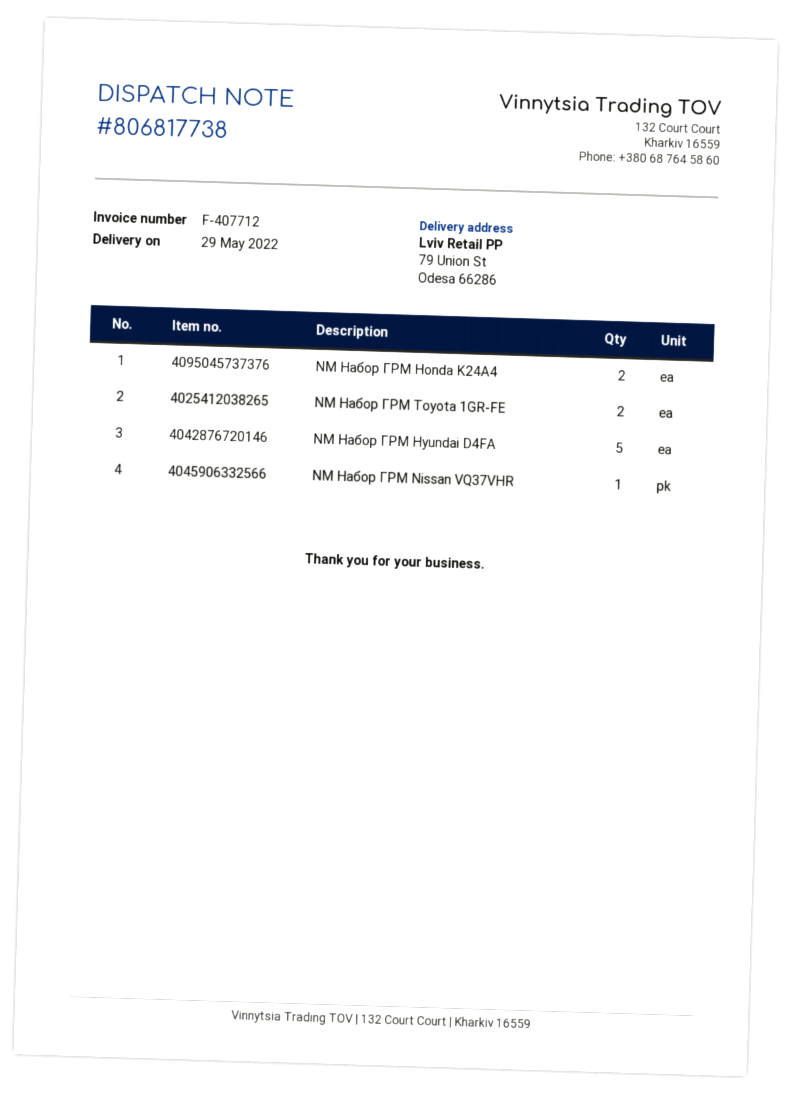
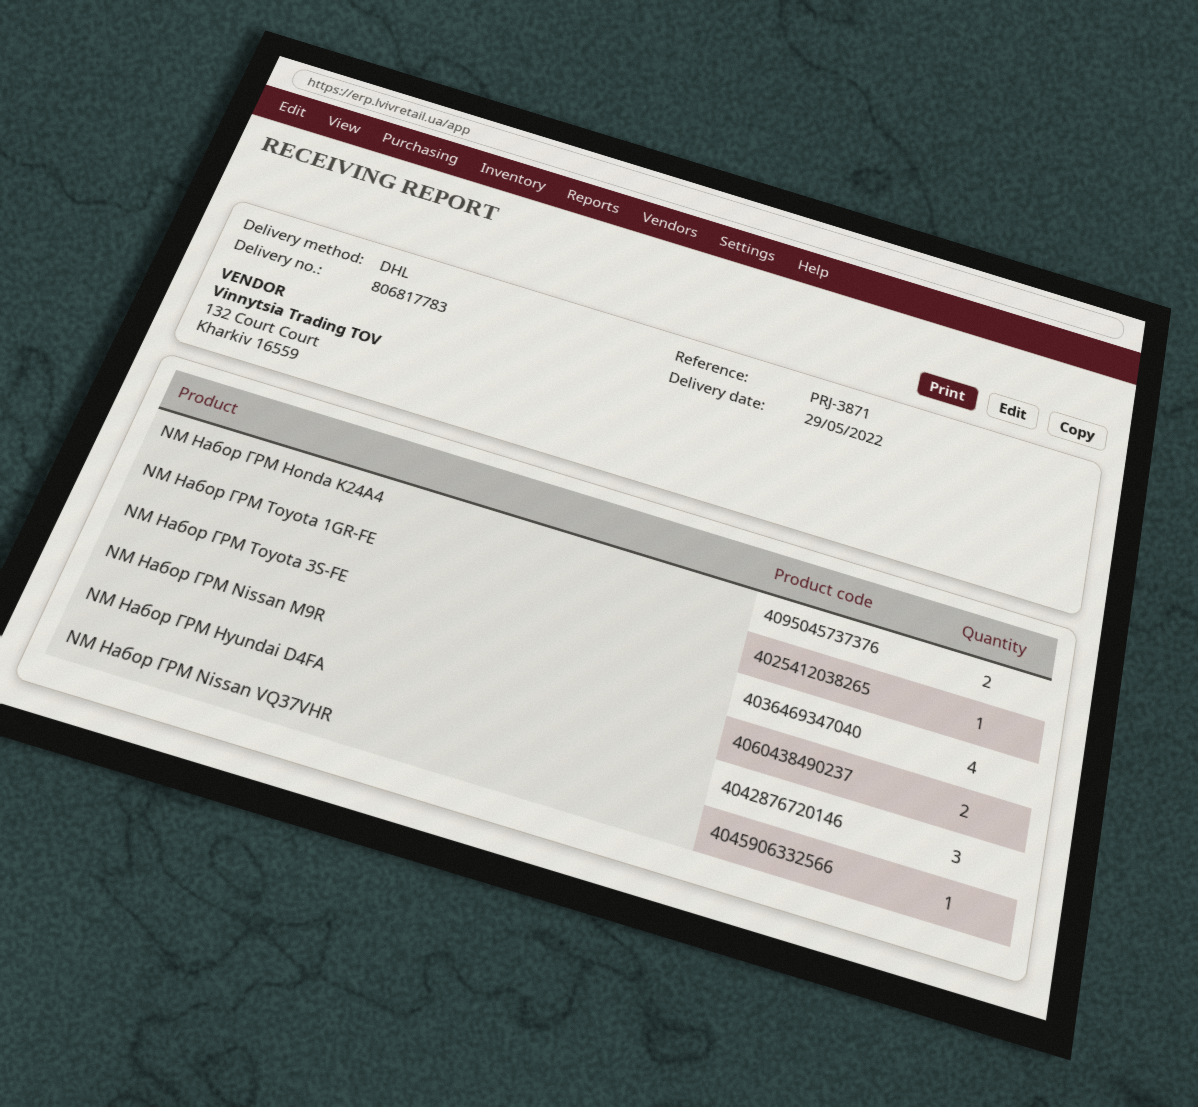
delivery note number: 806817738 -> 806817783
NM Набор ГРМ Toyota 1GR-FE: 2 -> 1
NM Набор ГРМ Hyundai D4FA: 5 -> 3
NM Набор ГРМ Toyota 3S-FE: none -> 4
NM Набор ГРМ Nissan M9R: none -> 2

